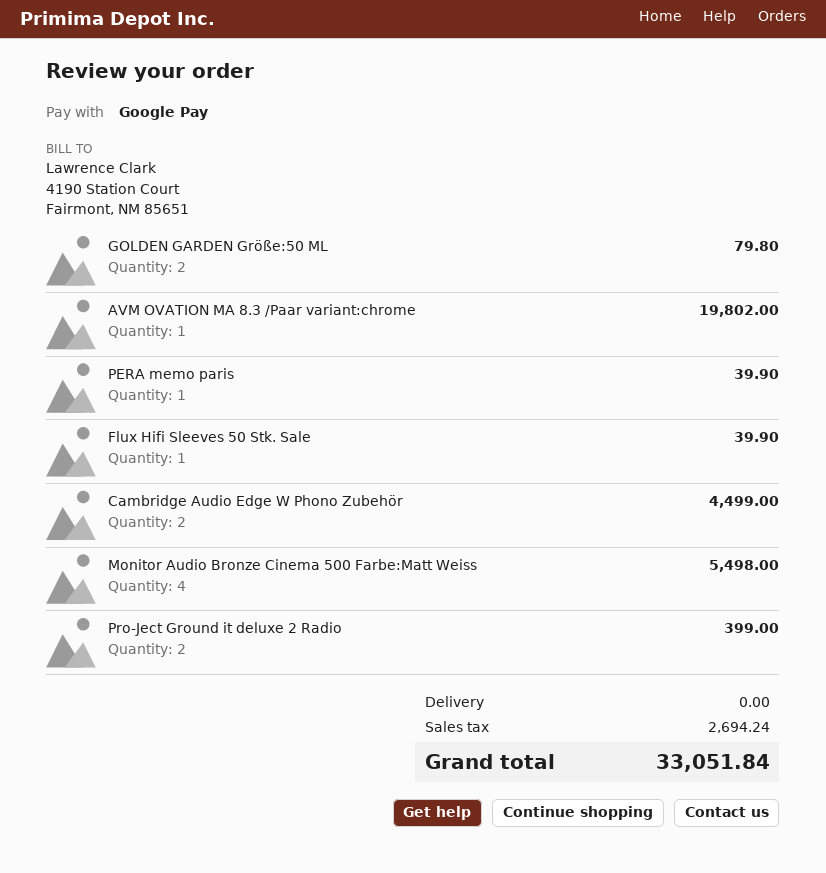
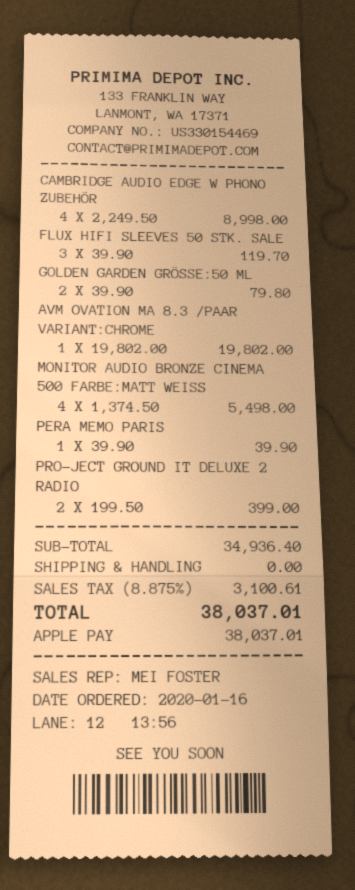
payment method: Google Pay -> Apple Pay
Flux Hifi Sleeves 50 Stk. Sale: 1 for 39.90 -> 3 for 119.70
Cambridge Audio Edge W Phono Zubehör: 2 for 4499.00 -> 4 for 8998.00
tax: 2694.24 -> 3100.61
total: 33051.84 -> 38037.01

